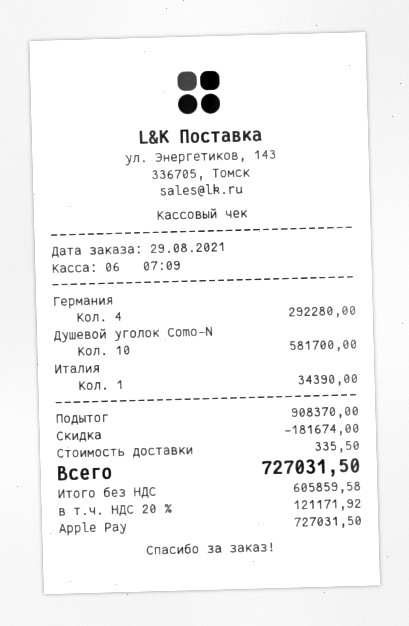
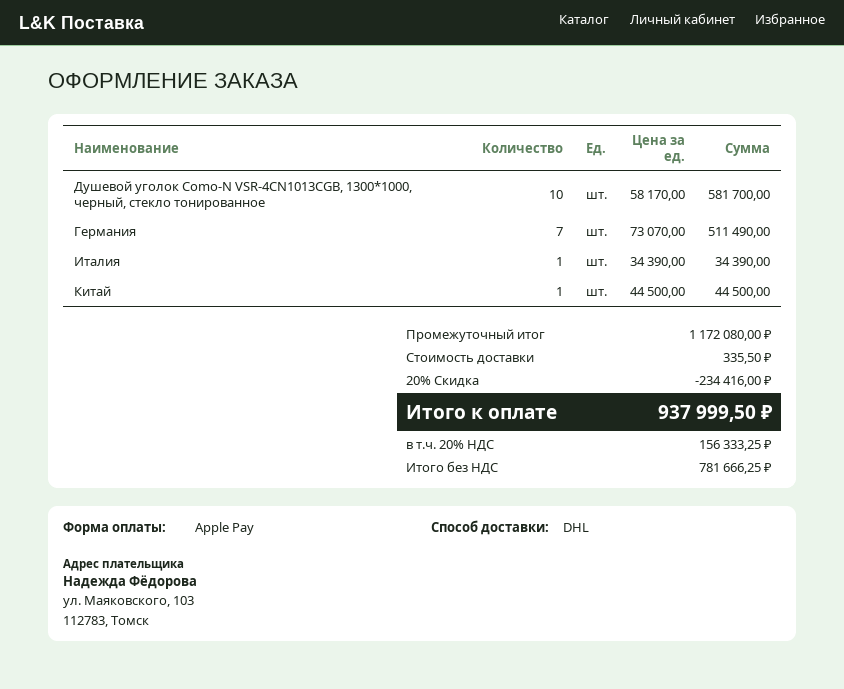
Германия: 4 for 292280.00 -> 7 for 511490.00
Китай: none -> 1 for 44500.00
subtotal: 908370.00 -> 1172080.00
discount: 181674.00 -> 234416.00
net: 605859.58 -> 781666.25
tax: 20% = 121171.92 -> 20% = 156333.25
total: 727031.50 -> 937999.50

